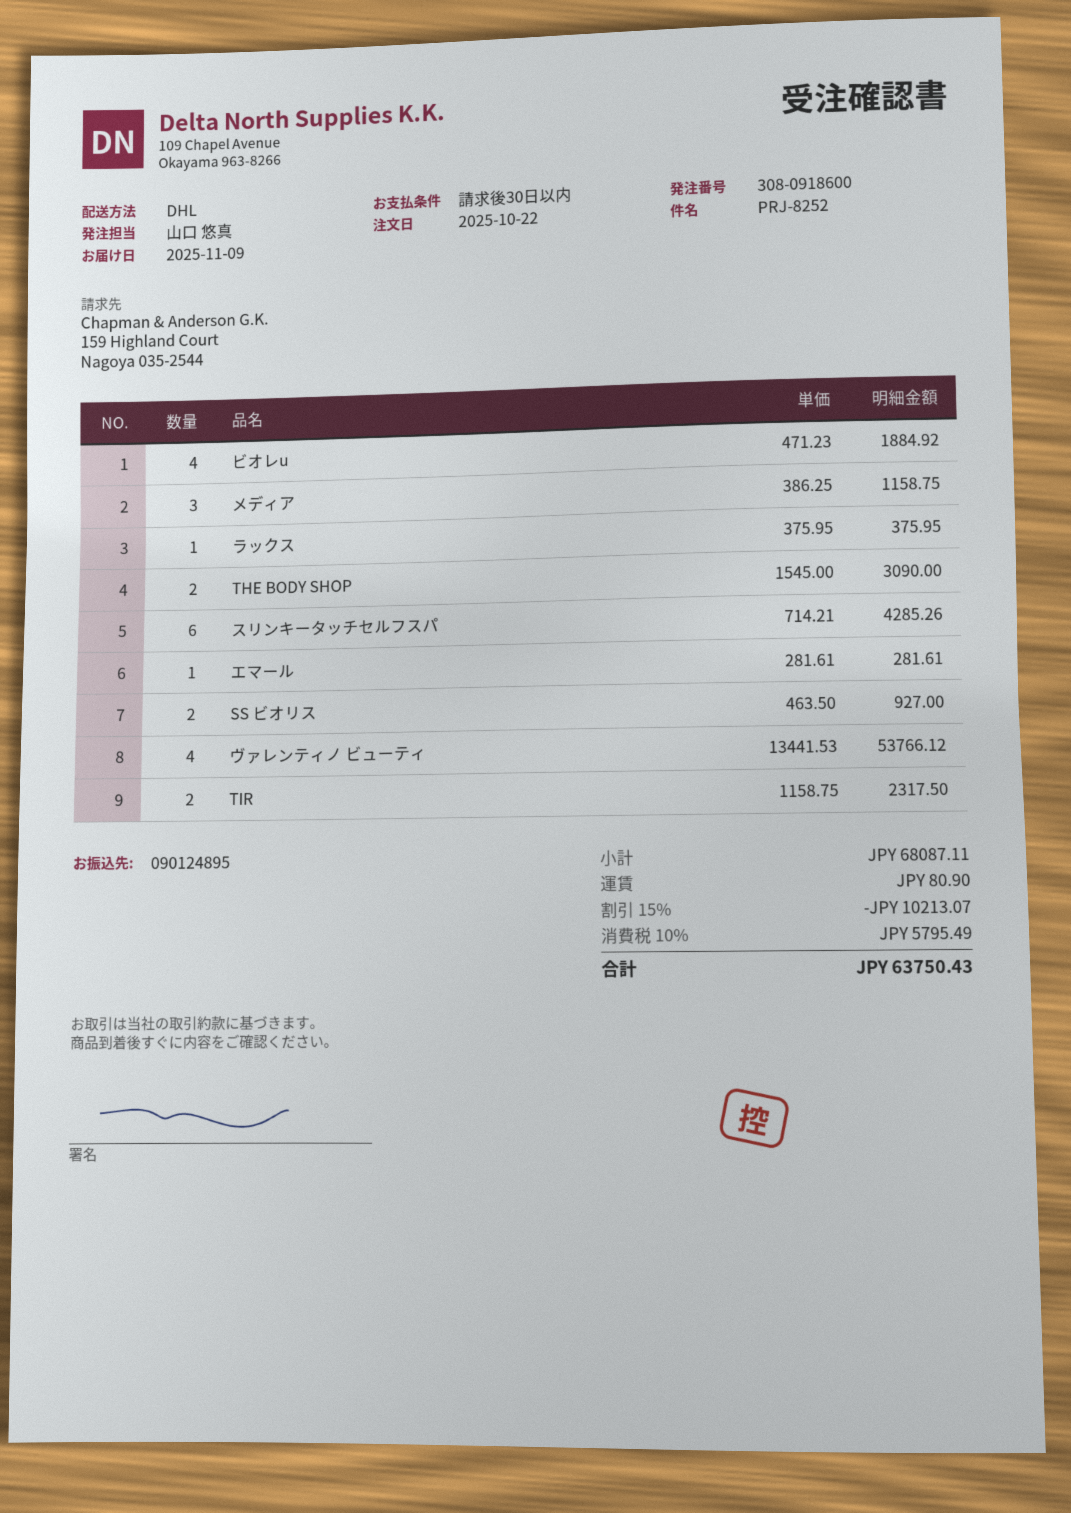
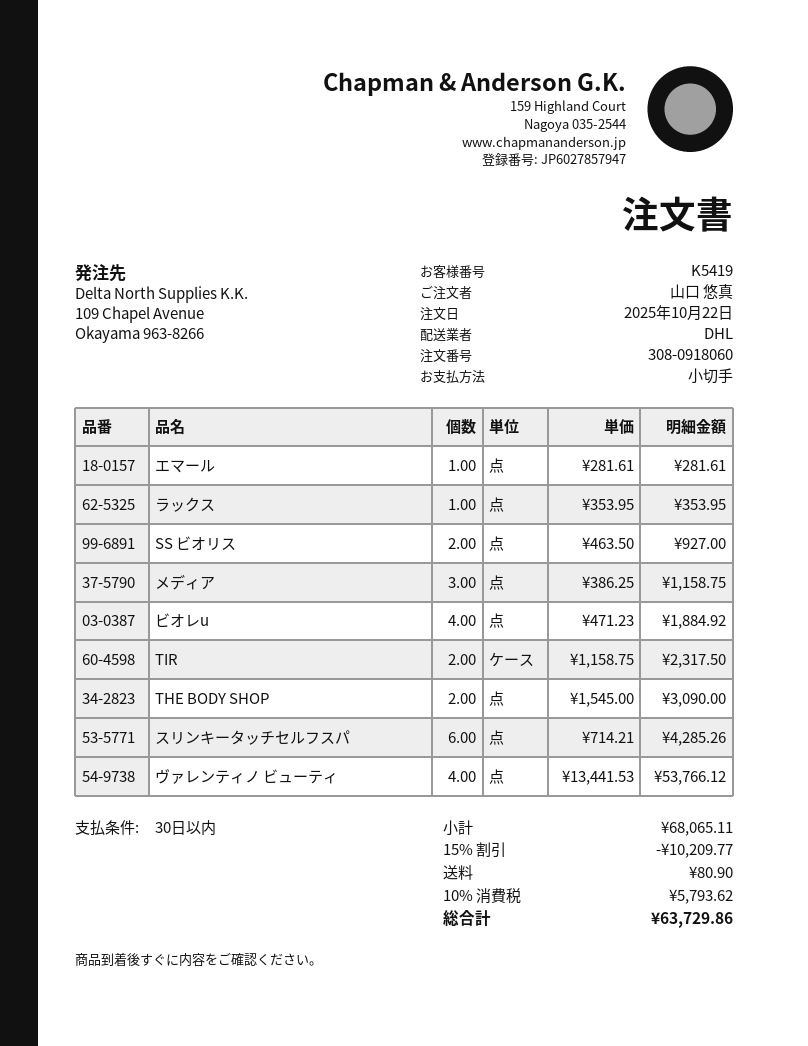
order number: 308-0918600 -> 308-0918060
ラックス: 1 x 375.95 = 375.95 -> 1 x 353.95 = 353.95
subtotal: 68087.11 -> 68065.11
discount: 15% = 10213.07 -> 15% = 10209.77
tax: 10% = 5795.49 -> 10% = 5793.62
total: 63750.43 -> 63729.86

